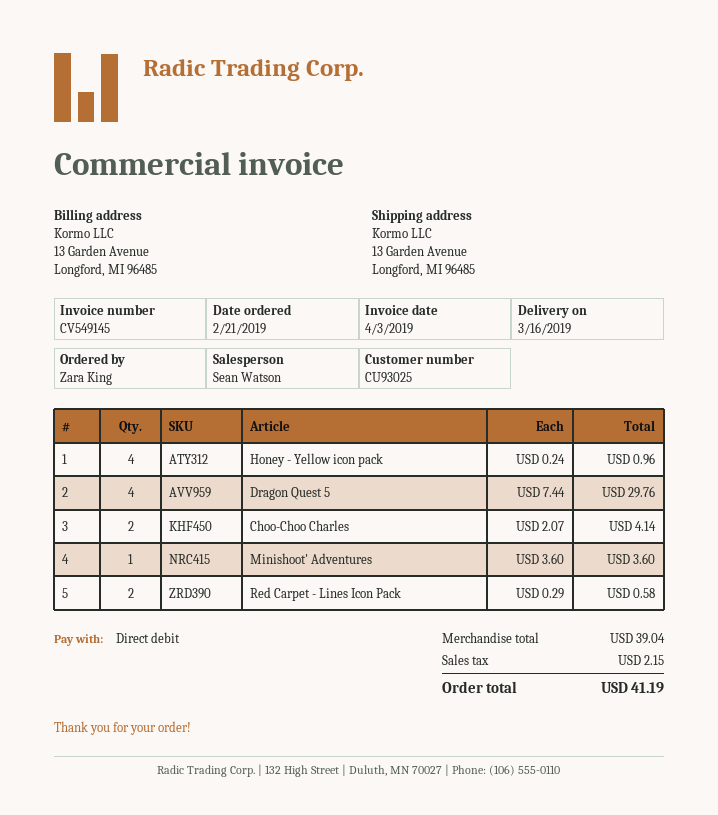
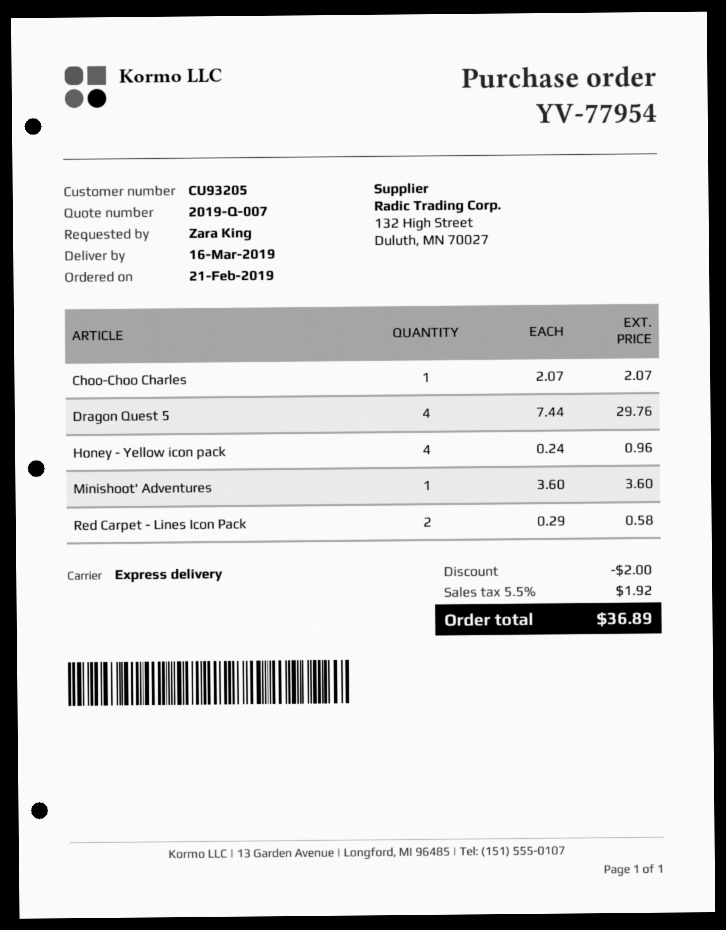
customer number: CU93025 -> CU93205
Choo-Choo Charles: 2 x 2.07 = 4.14 -> 1 x 2.07 = 2.07
discount: none -> 2.00
tax: 2.15 -> 1.92
total: 41.19 -> 36.89

